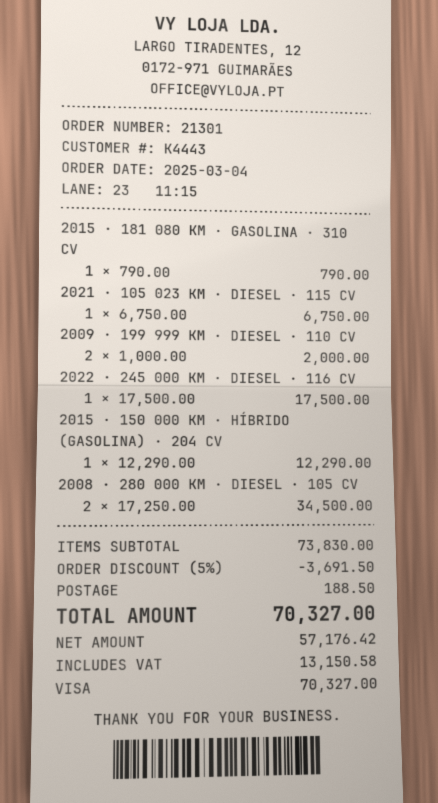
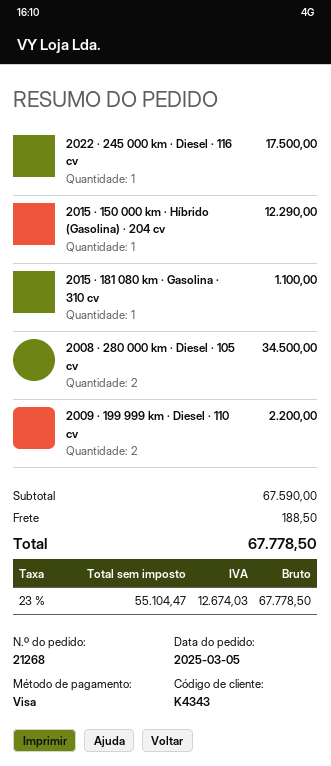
order number: 21301 -> 21268
order date: 2025-03-04 -> 2025-03-05
customer number: K4443 -> K4343
2015 · 181 080 KM · GASOLINA · 310 CV: 1 for 790.00 -> 1 for 1100.00
2021 · 105 023 KM · DIESEL · 115 CV: 1 for 6750.00 -> none
2009 · 199 999 KM · DIESEL · 110 CV: 2 for 2000.00 -> 2 for 2200.00
subtotal: 73830.00 -> 67590.00
discount: 5% = 3691.50 -> none
net: 57176.42 -> 55104.47
tax: 13150.58 -> 12674.03
total: 70327.00 -> 67778.50

